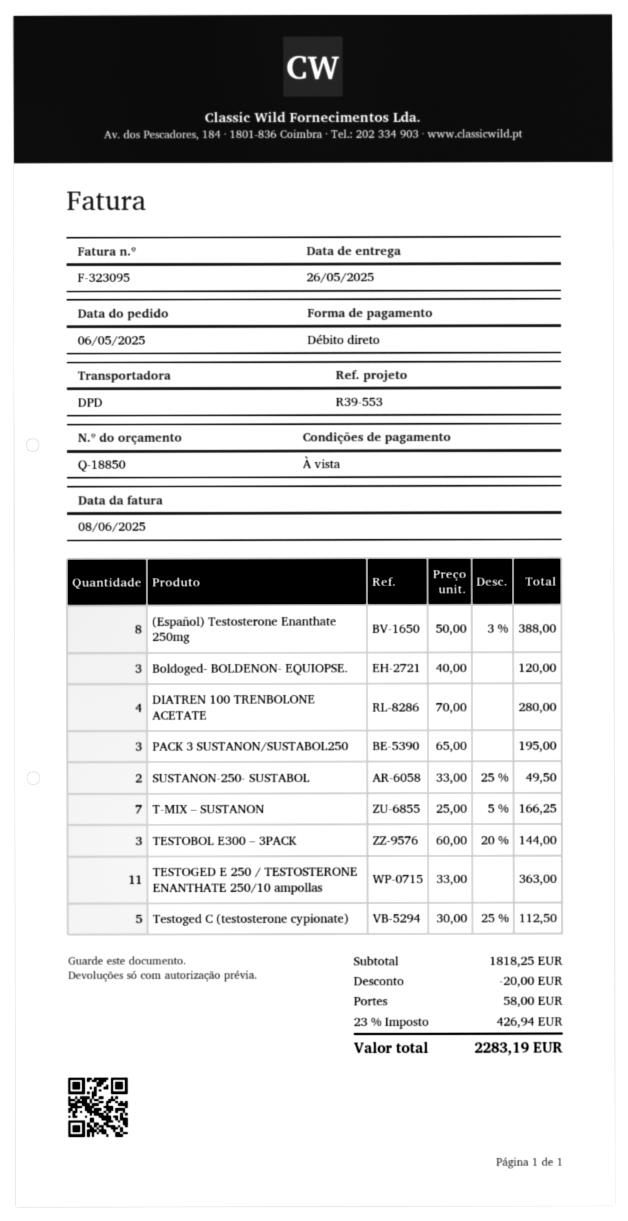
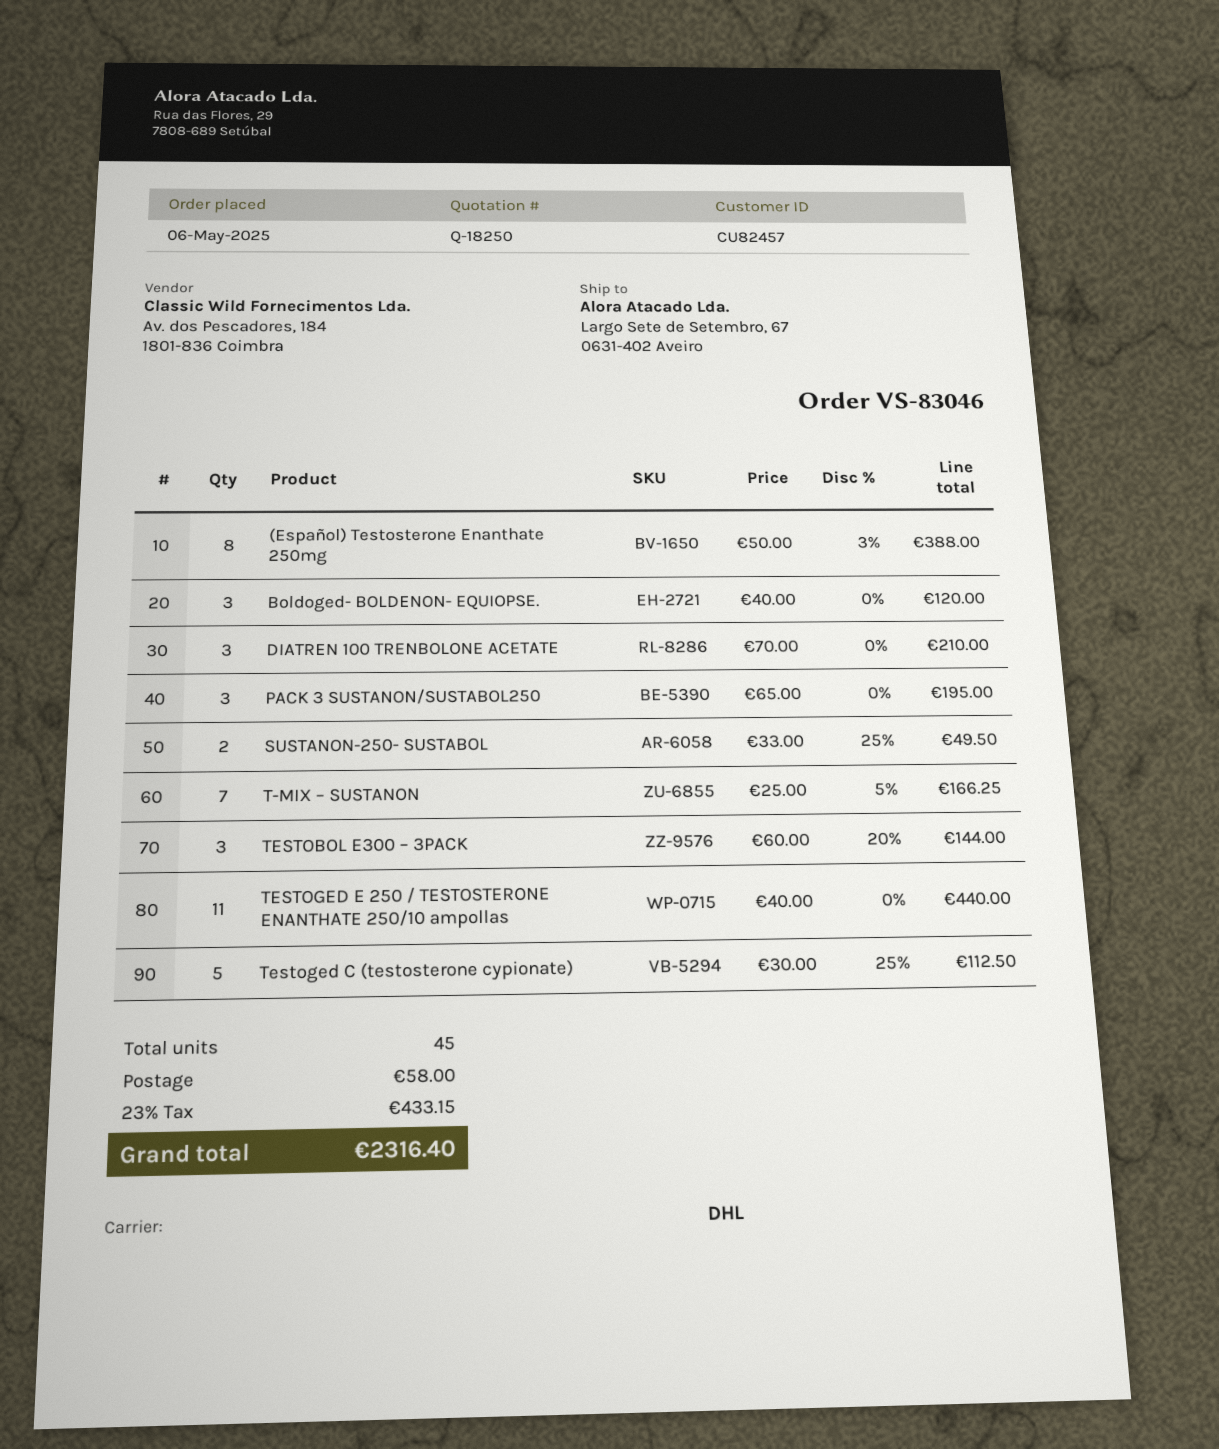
quote number: Q-18850 -> Q-18250
shipping method: DPD -> DHL
DIATREN 100 TRENBOLONE ACETATE: 4 x 70.00 = 280.00 -> 3 x 70.00 = 210.00
TESTOGED E 250 / TESTOSTERONE ENANTHATE 250/10 ampollas: 11 x 33.00 = 363.00 -> 11 x 40.00 = 440.00
discount: 20.00 -> none
tax: 23% = 426.94 -> 23% = 433.15
total: 2283.19 -> 2316.40

